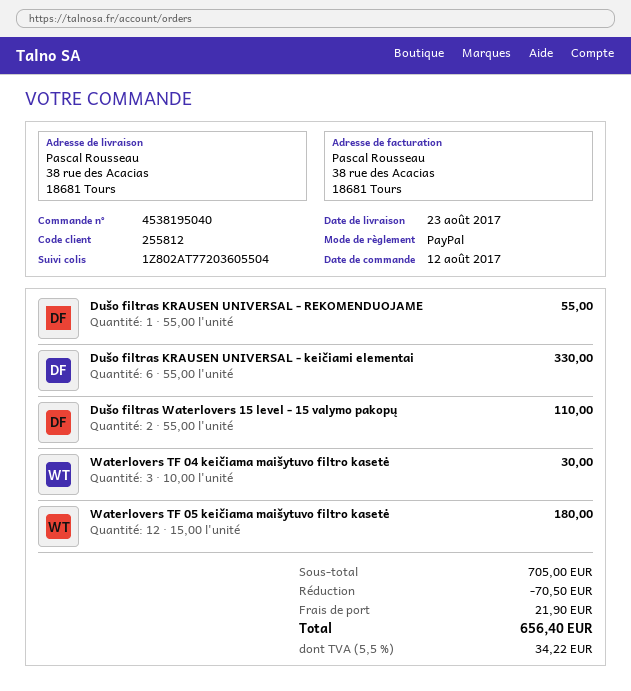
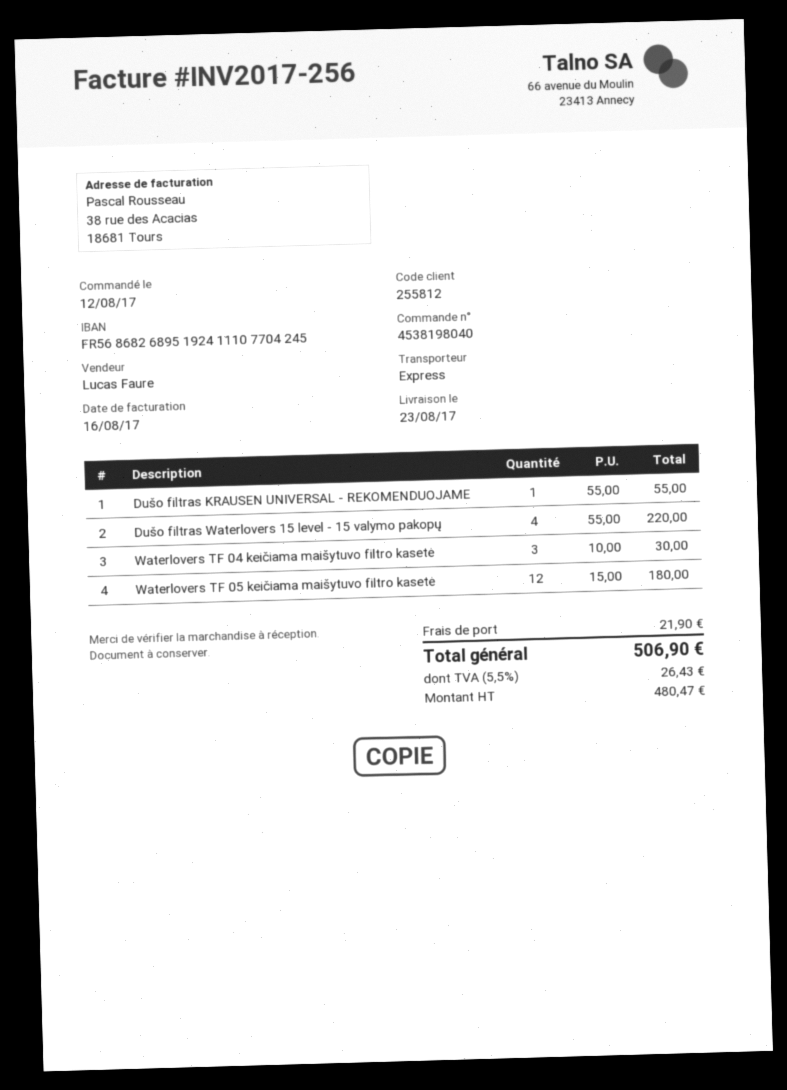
order number: 4538195040 -> 4538198040
Dušo filtras KRAUSEN UNIVERSAL - keičiami elementai: 6 x 55.00 = 330.00 -> none
Dušo filtras Waterlovers 15 level - 15 valymo pakopų: 2 x 55.00 = 110.00 -> 4 x 55.00 = 220.00
discount: 70.50 -> none
tax: 5.5% = 34.22 -> 5.5% = 26.43
total: 656.40 -> 506.90

